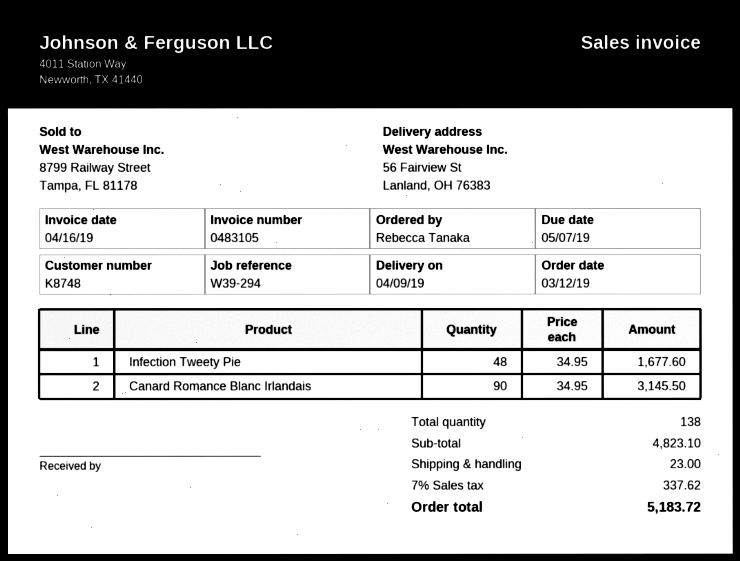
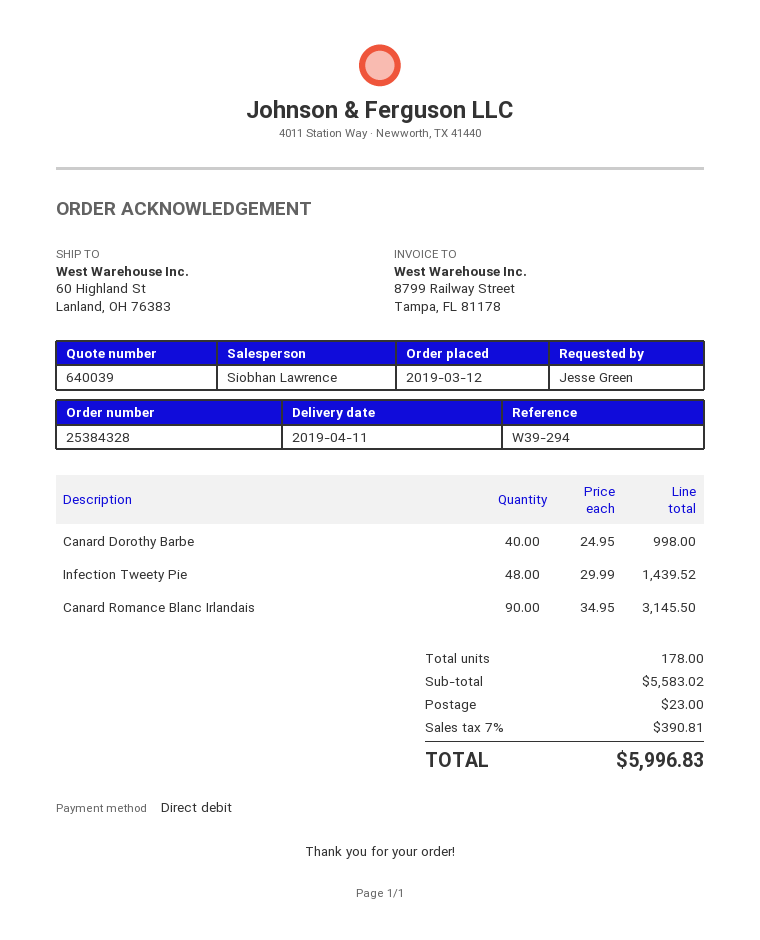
delivery date: 2019-04-09 -> 2019-04-11
ordered by: Rebecca Tanaka -> Jesse Green
ship to: 56 Fairview St, Lanland, OH 76383 -> 60 Highland St, Lanland, OH 76383
Infection Tweety Pie: 48 x 34.95 = 1677.60 -> 48 x 29.99 = 1439.52
Canard Dorothy Barbe: none -> 40 x 24.95 = 998.00
total quantity: 138 -> 178
subtotal: 4823.10 -> 5583.02
tax: 7% = 337.62 -> 7% = 390.81
total: 5183.72 -> 5996.83

